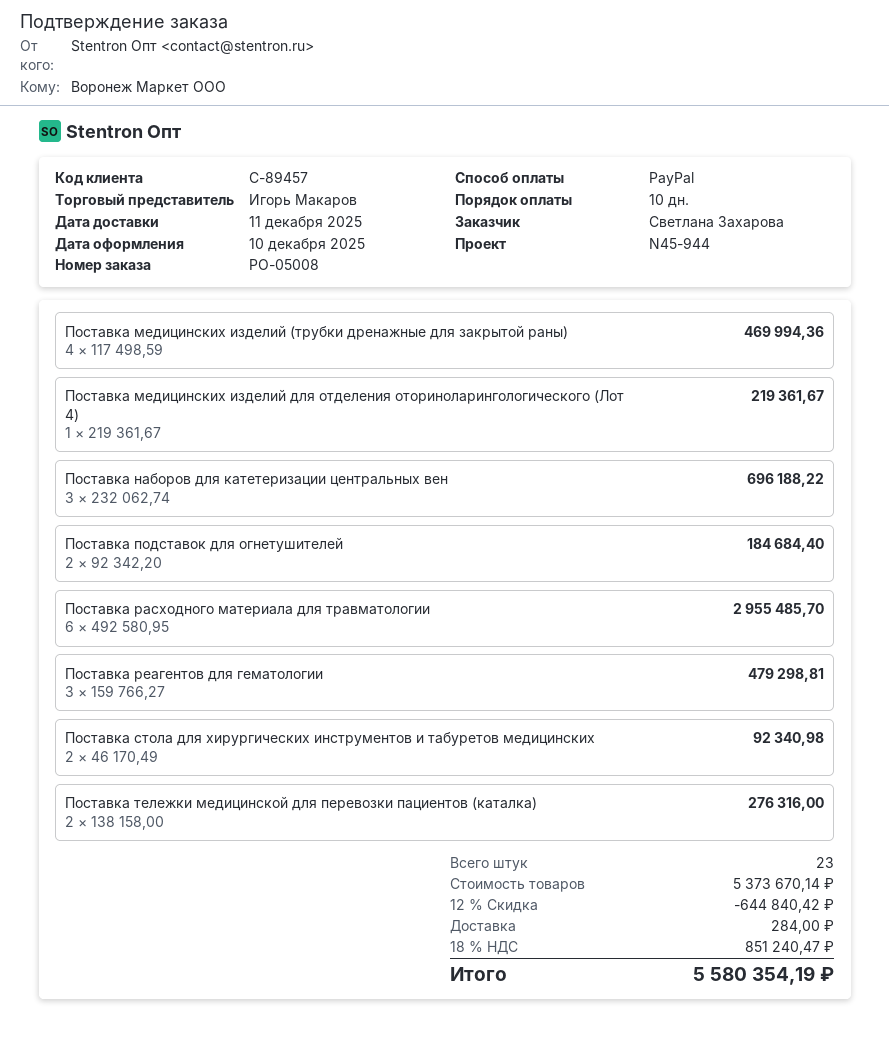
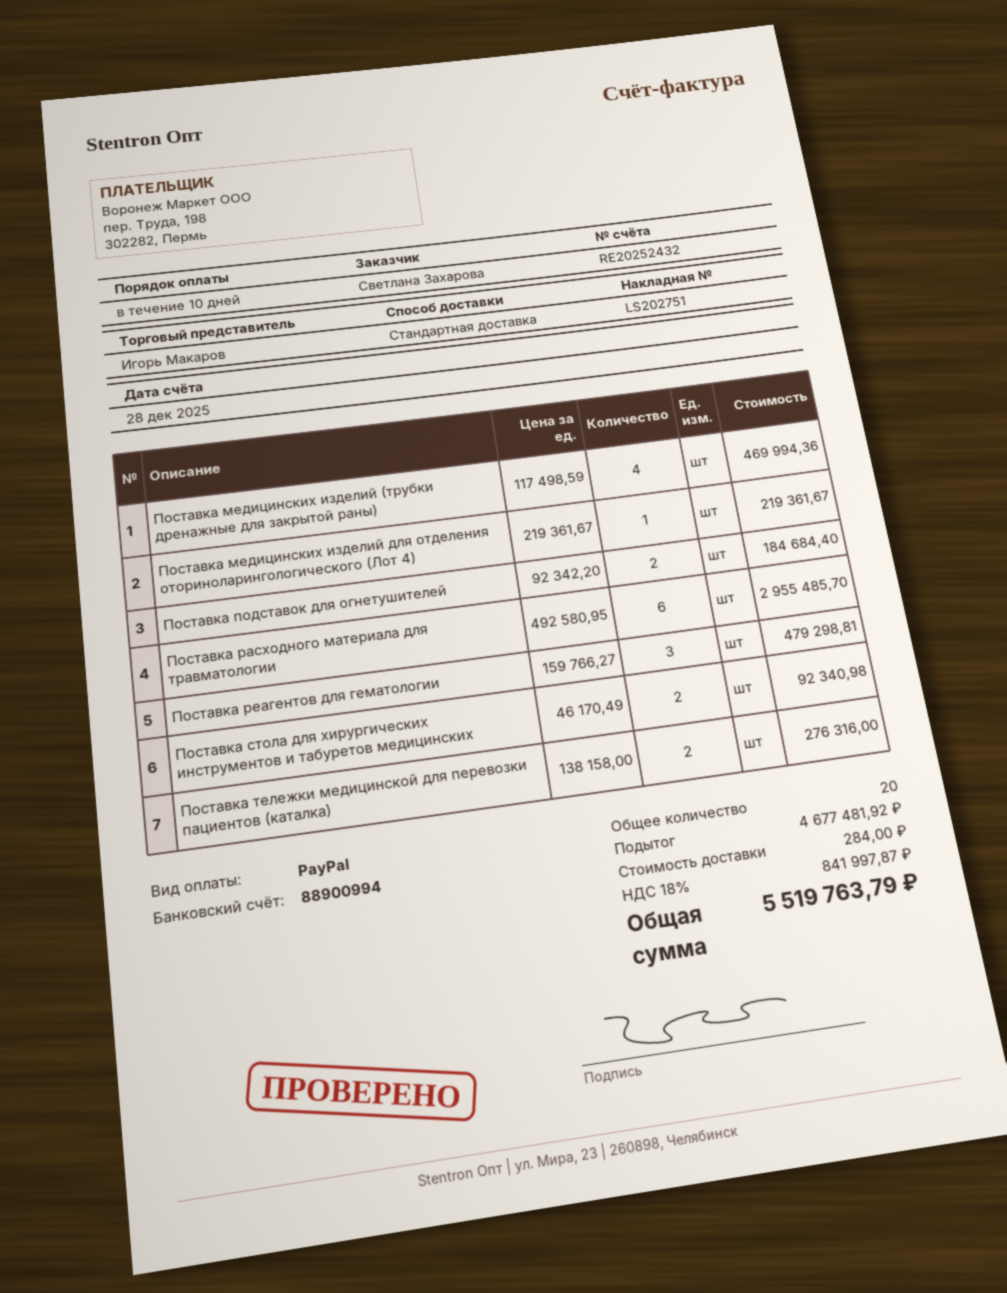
Поставка наборов для катетеризации центральных вен: 3 x 232062.74 = 696188.22 -> none
total quantity: 23 -> 20
subtotal: 5373670.14 -> 4677481.92
discount: 12% = 644840.42 -> none
tax: 18% = 851240.47 -> 18% = 841997.87
total: 5580354.19 -> 5519763.79

